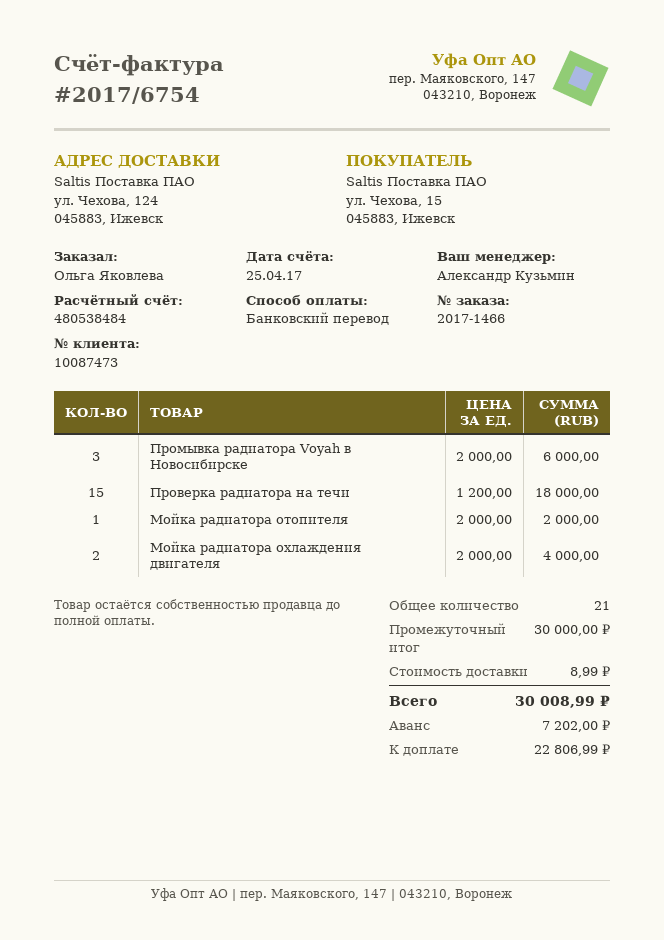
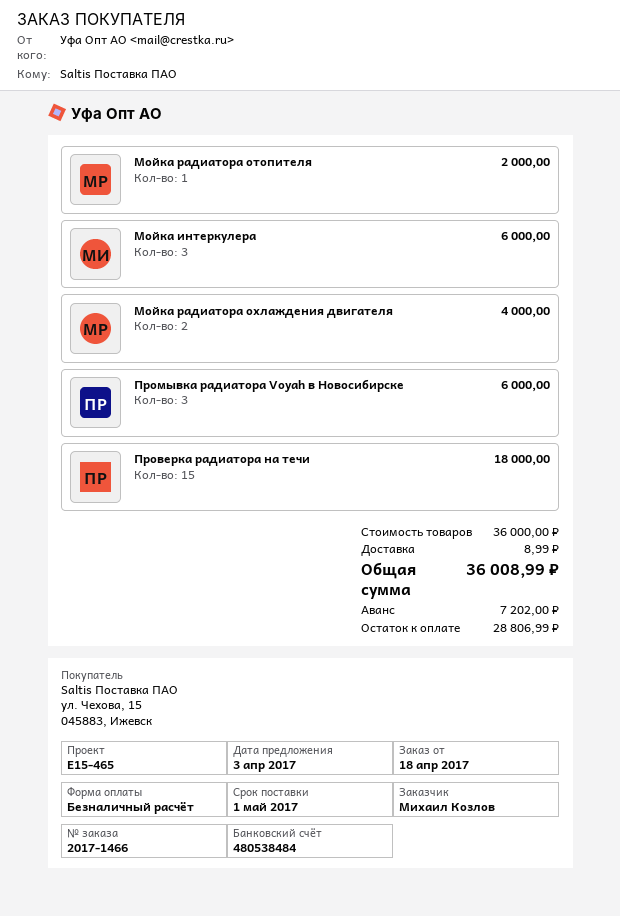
ordered by: Ольга Яковлева -> Михаил Козлов
Мойка интеркулера: none -> 3 for 6000.00
subtotal: 30000.00 -> 36000.00
total: 30008.99 -> 36008.99
balance: 22806.99 -> 28806.99

